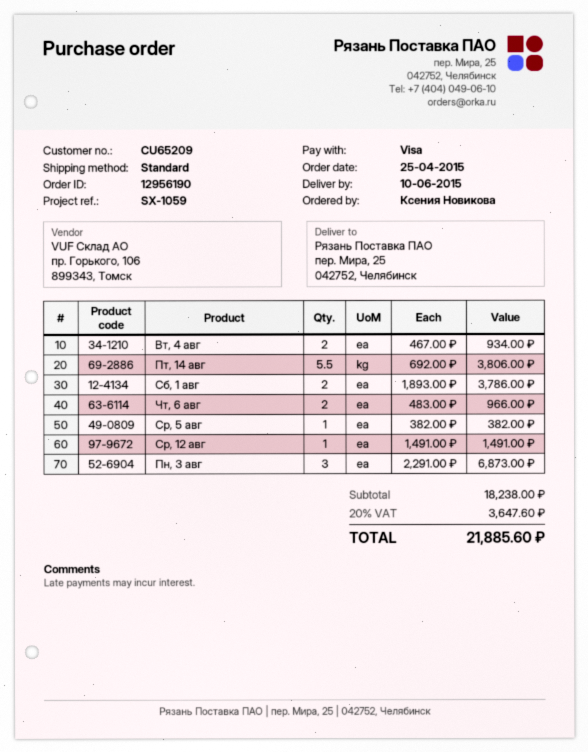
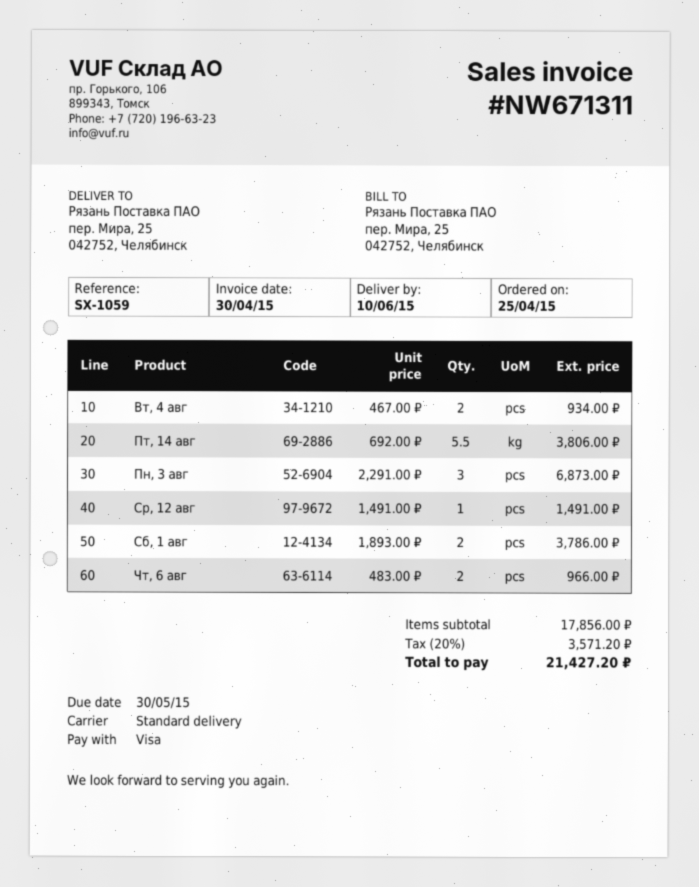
Ср, 5 авг: 1 x 382.00 = 382.00 -> none
subtotal: 18238.00 -> 17856.00
tax: 20% = 3647.60 -> 20% = 3571.20
total: 21885.60 -> 21427.20

